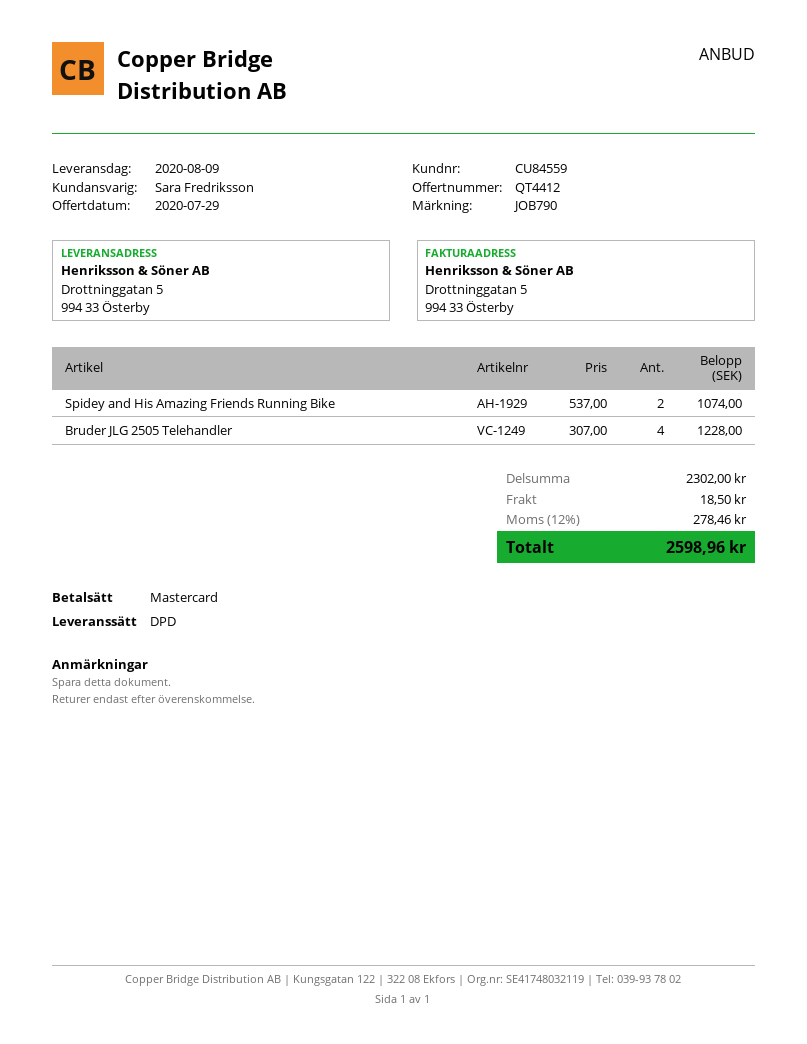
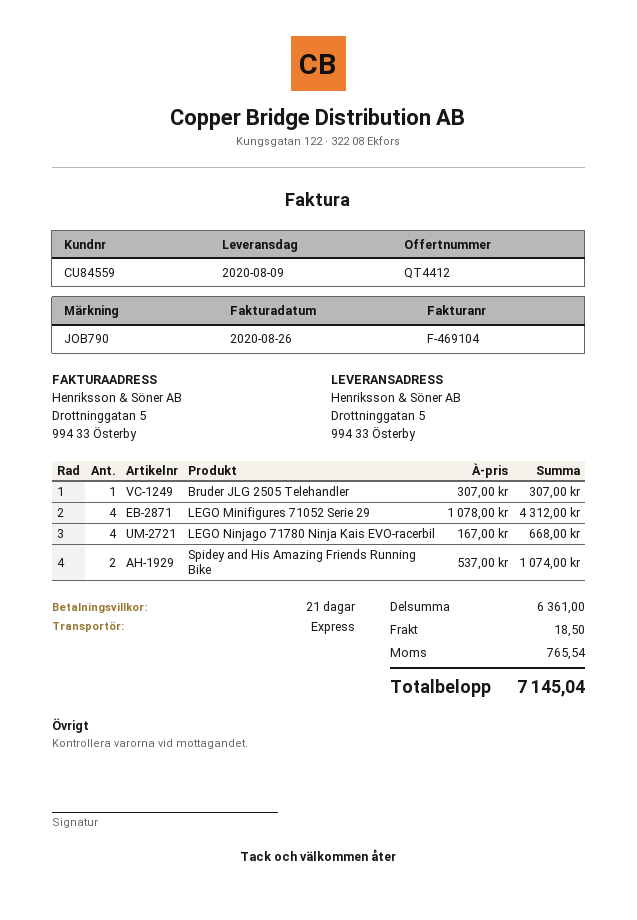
shipping method: DPD -> express
Bruder JLG 2505 Telehandler: 4 x 307.00 = 1228.00 -> 1 x 307.00 = 307.00
LEGO Minifigures 71052 Serie 29: none -> 4 x 1078.00 = 4312.00
LEGO Ninjago 71780 Ninja Kais EVO-racerbil: none -> 4 x 167.00 = 668.00
subtotal: 2302.00 -> 6361.00
tax: 278.46 -> 765.54
total: 2598.96 -> 7145.04

